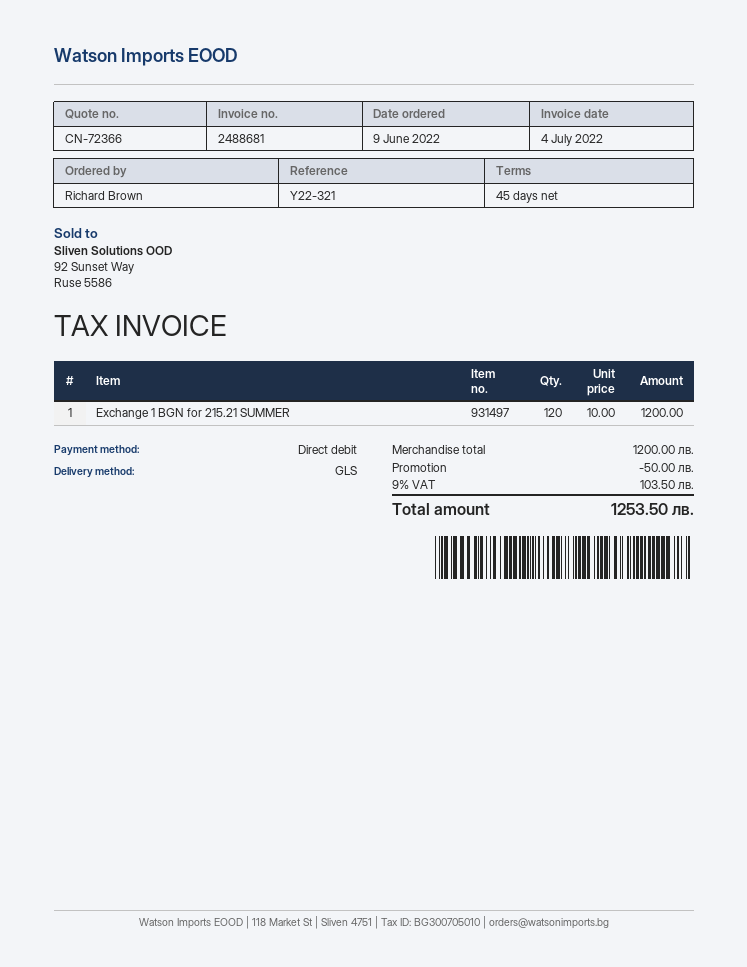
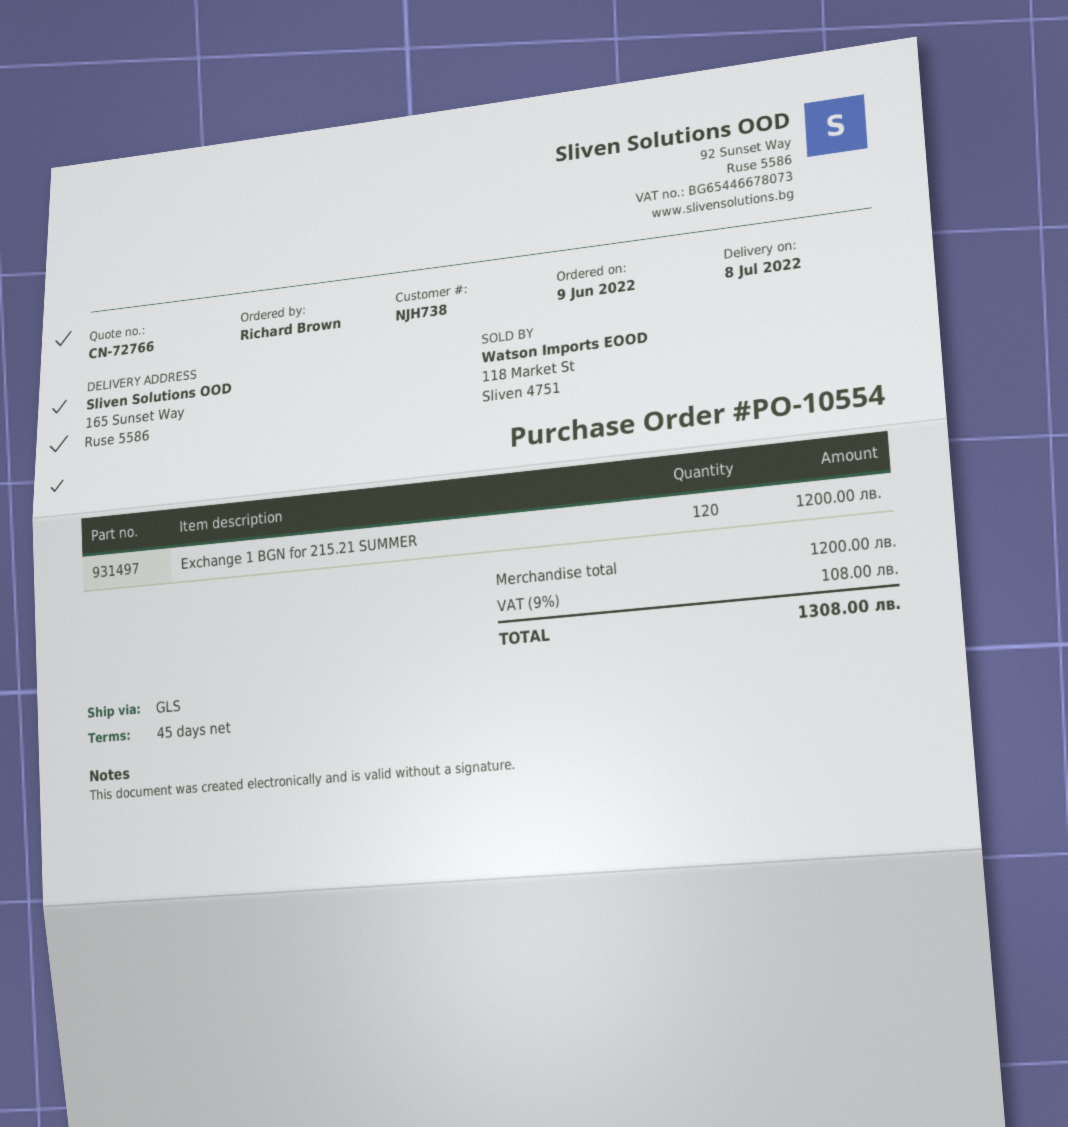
quote number: CN-72366 -> CN-72766
discount: 50.00 -> none
tax: 9% = 103.50 -> 9% = 108.00
total: 1253.50 -> 1308.00

